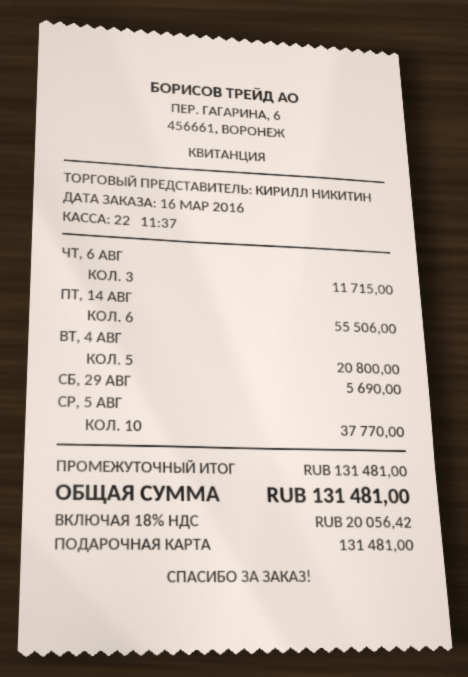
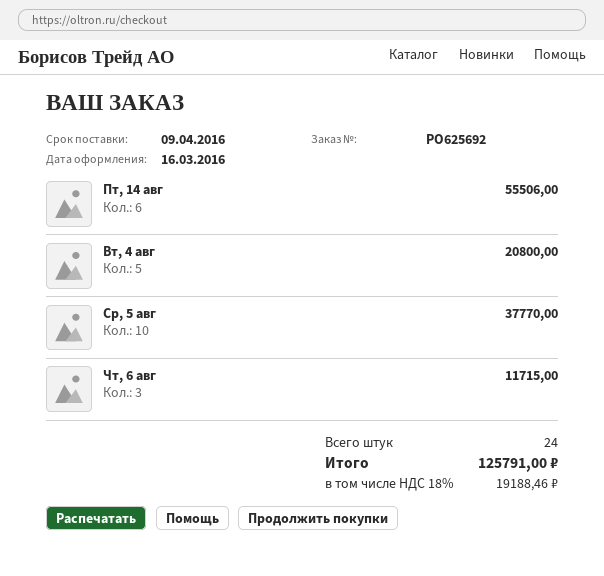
СБ, 29 АВГ: 1 for 5690.00 -> none
tax: 18% = 20056.42 -> 18% = 19188.46
total: 131481.00 -> 125791.00

